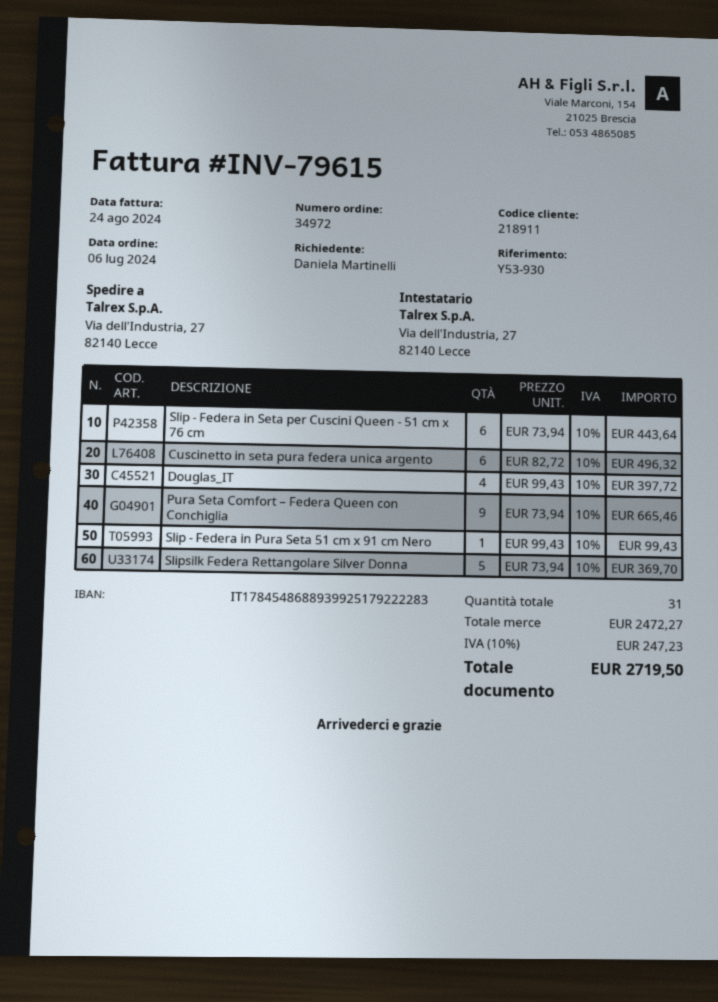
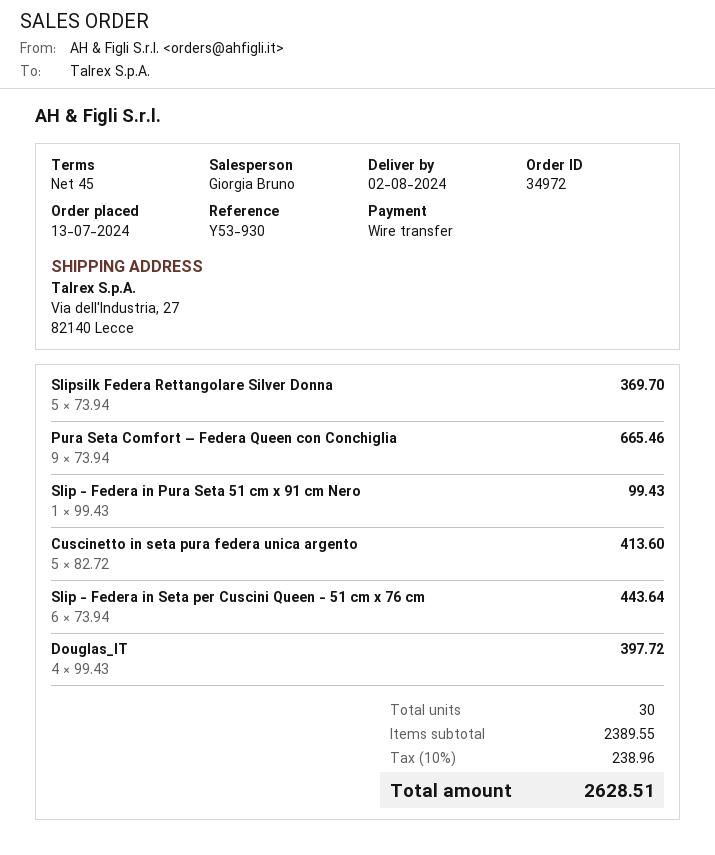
order date: 2024-07-06 -> 2024-07-13
Cuscinetto in seta pura federa unica argento: 6 x 82.72 = 496.32 -> 5 x 82.72 = 413.60
total quantity: 31 -> 30
subtotal: 2472.27 -> 2389.55
tax: 10% = 247.23 -> 10% = 238.96
total: 2719.50 -> 2628.51

